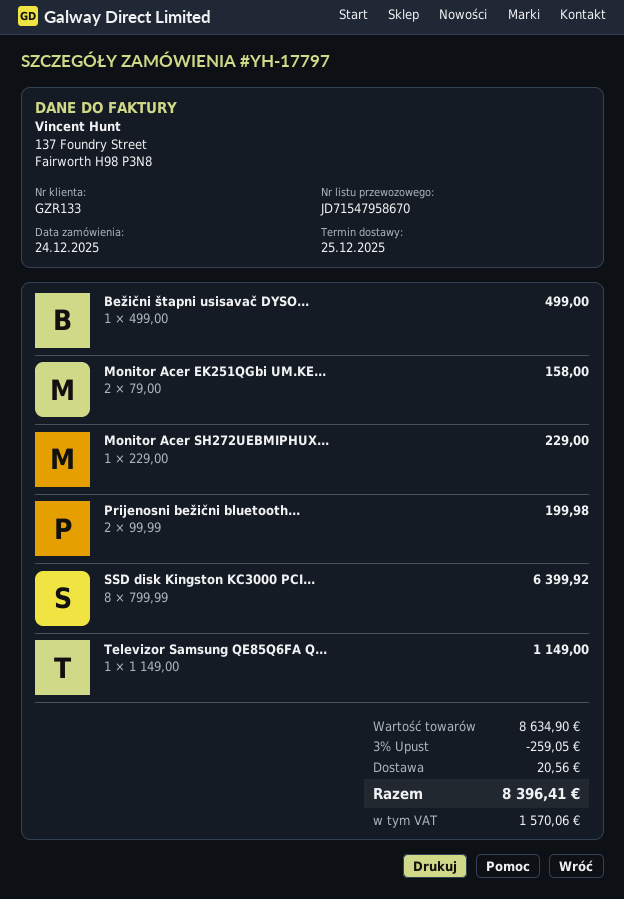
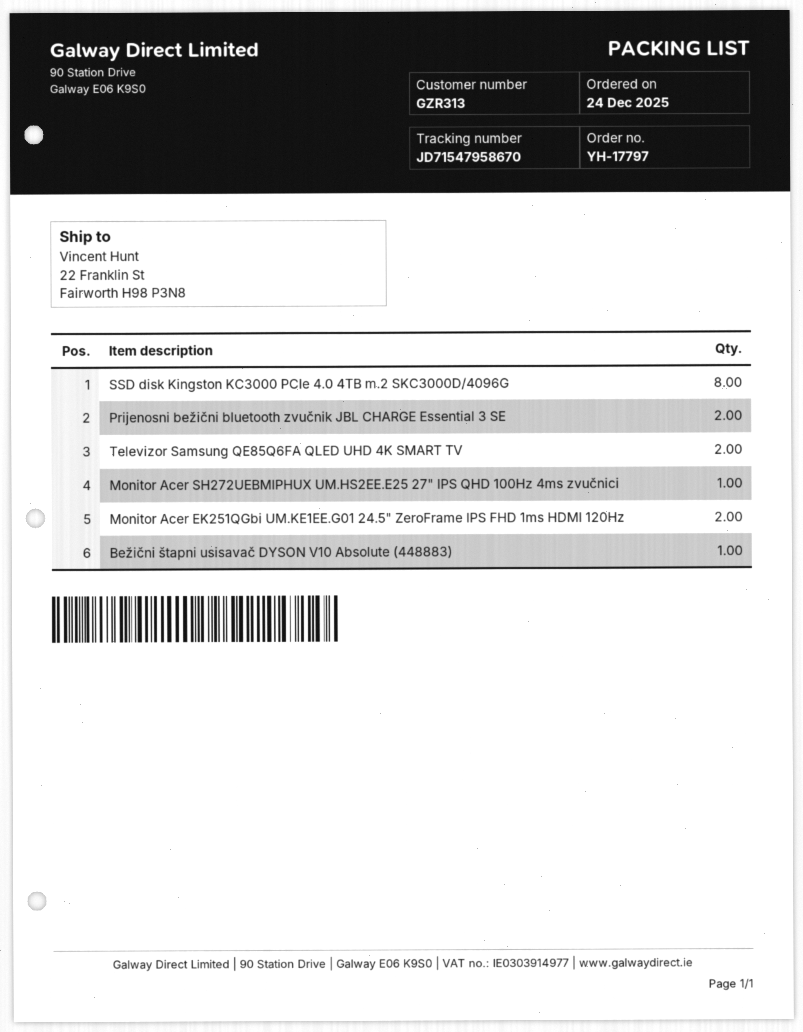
customer number: GZR133 -> GZR313
Televizor Samsung QE85Q6FA Q...: 1 -> 2

